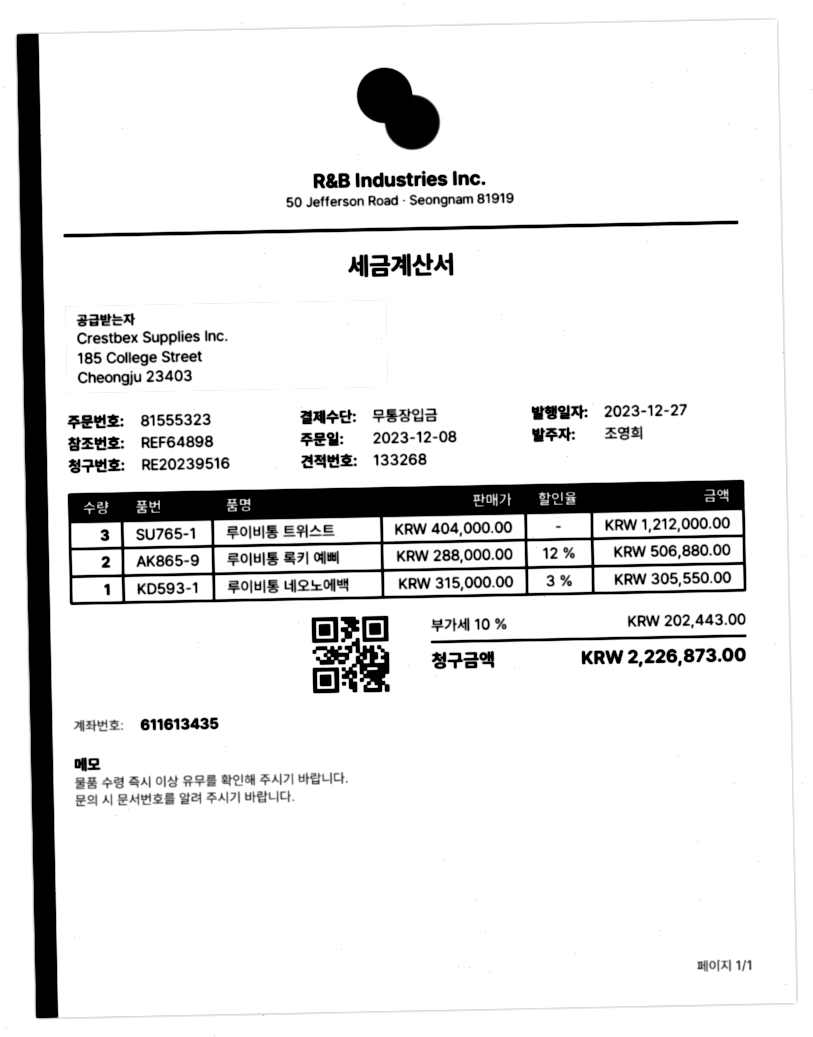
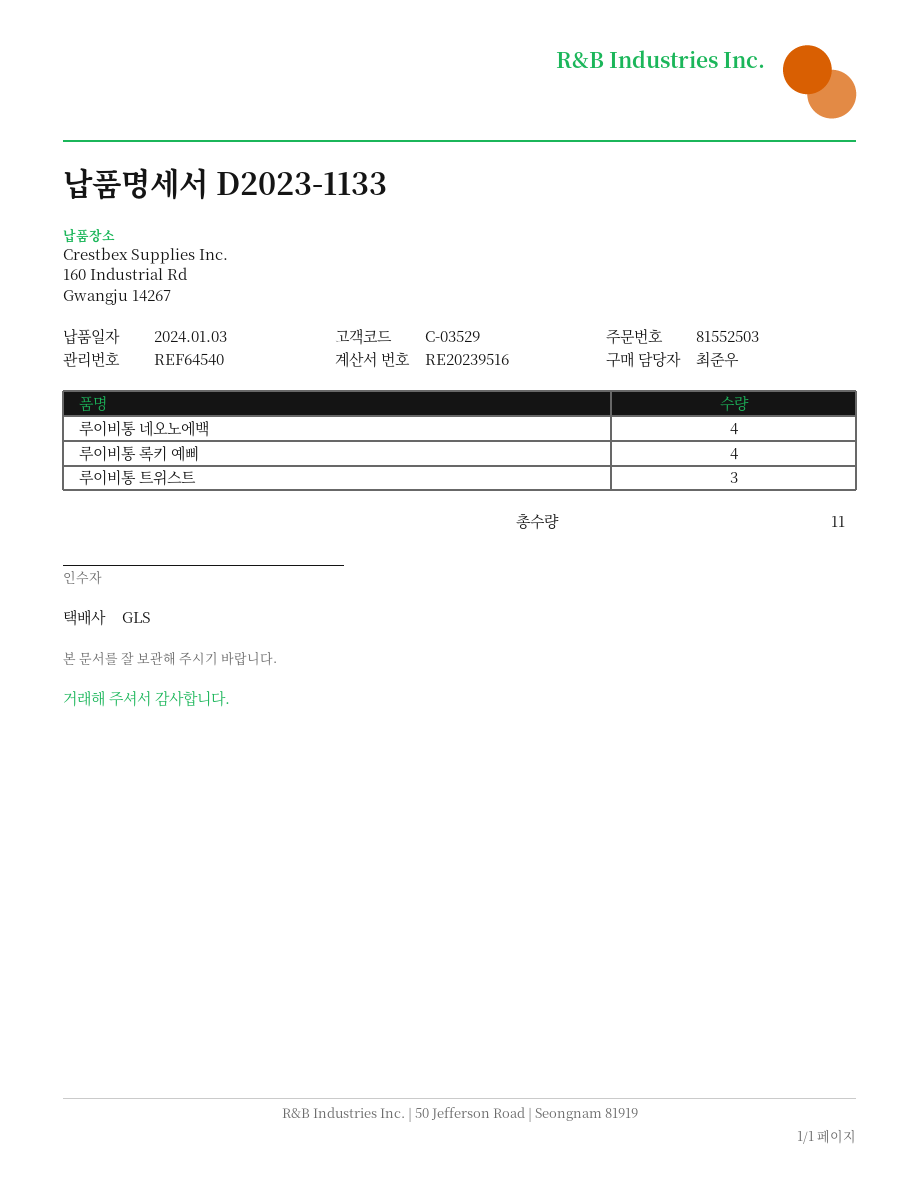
order number: 81555323 -> 81552503
reference: REF64898 -> REF64540
ordered by: 조영희 -> 최준우
루이비통 록키 예삐: 2 -> 4
루이비통 네오노에백: 1 -> 4

